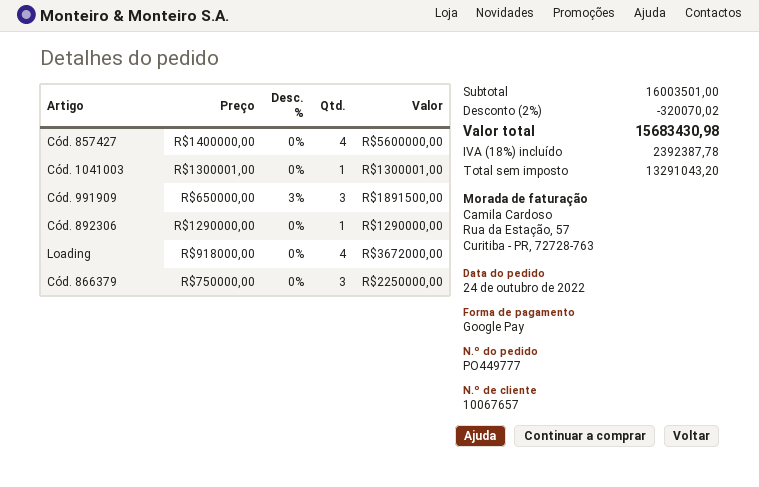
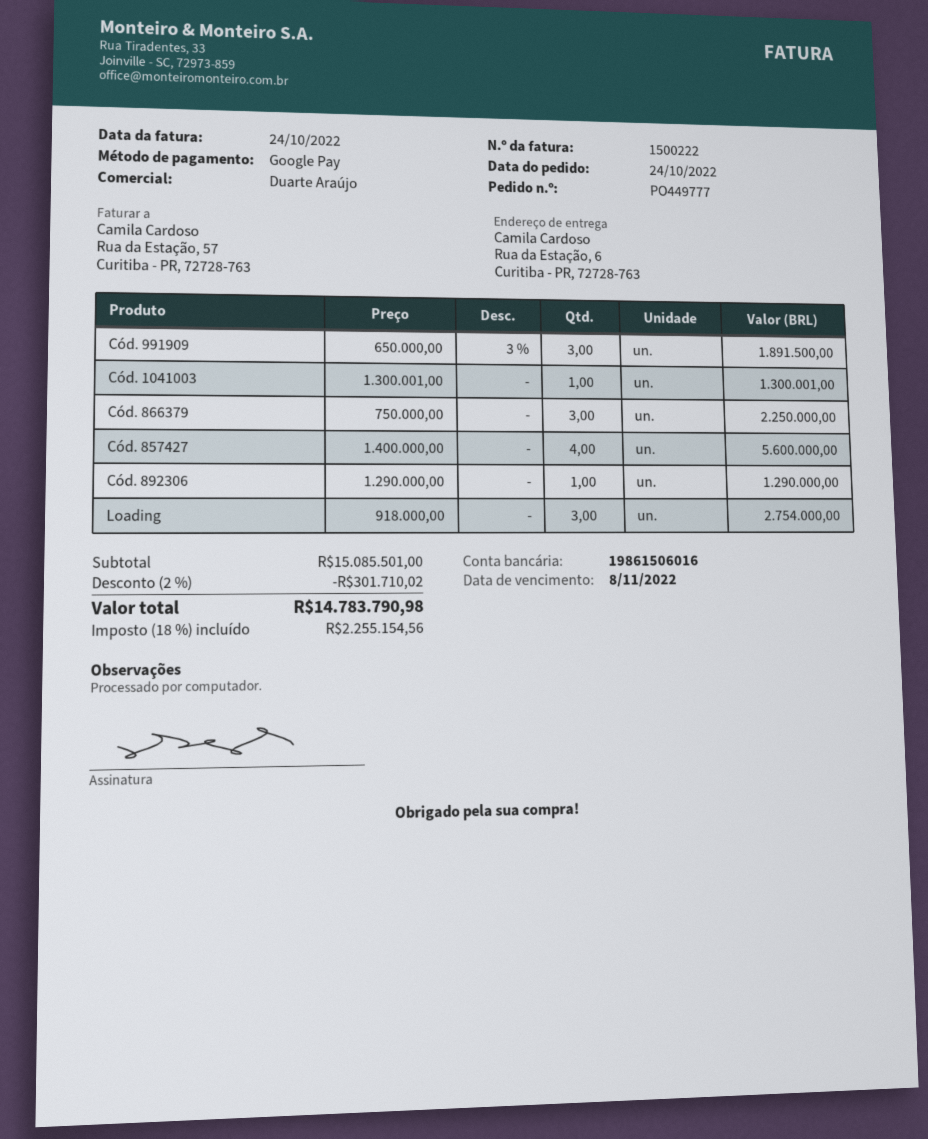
Loading: 4 x 918000.00 = 3672000.00 -> 3 x 918000.00 = 2754000.00
subtotal: 16003501.00 -> 15085501.00
discount: 2% = 320070.02 -> 2% = 301710.02
tax: 18% = 2392387.78 -> 18% = 2255154.56
total: 15683430.98 -> 14783790.98

